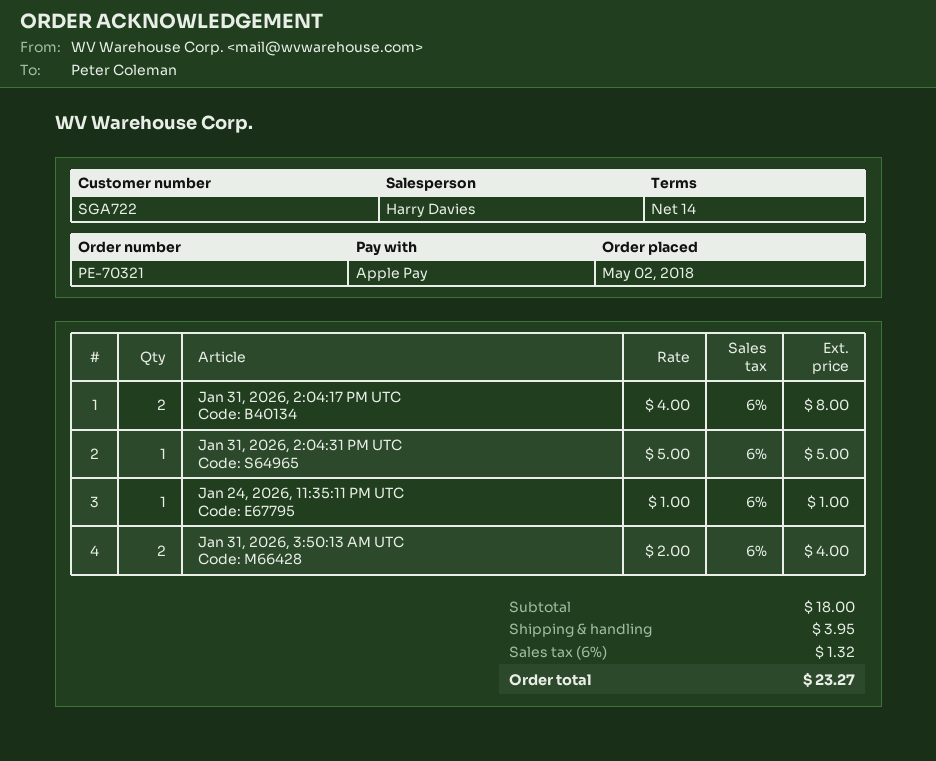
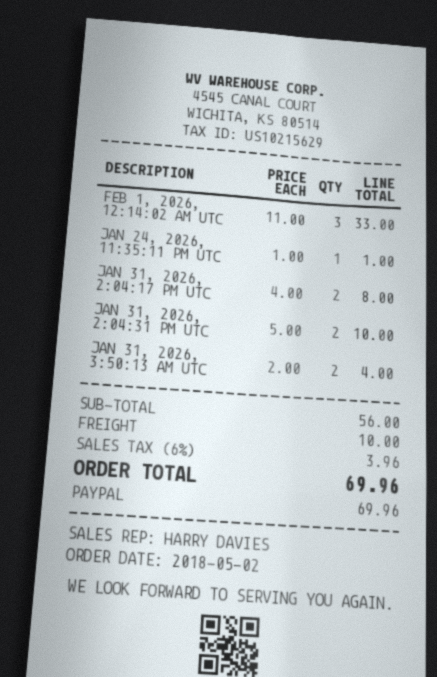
payment method: Apple Pay -> PayPal
Jan 31, 2026, 2:04:31 PM UTC: 1 x 5.00 = 5.00 -> 2 x 5.00 = 10.00
FEB 1, 2026, 12:14:02 AM UTC: none -> 3 x 11.00 = 33.00
subtotal: 18.00 -> 56.00
shipping: 3.95 -> 10.00
tax: 6% = 1.32 -> 6% = 3.96
total: 23.27 -> 69.96

